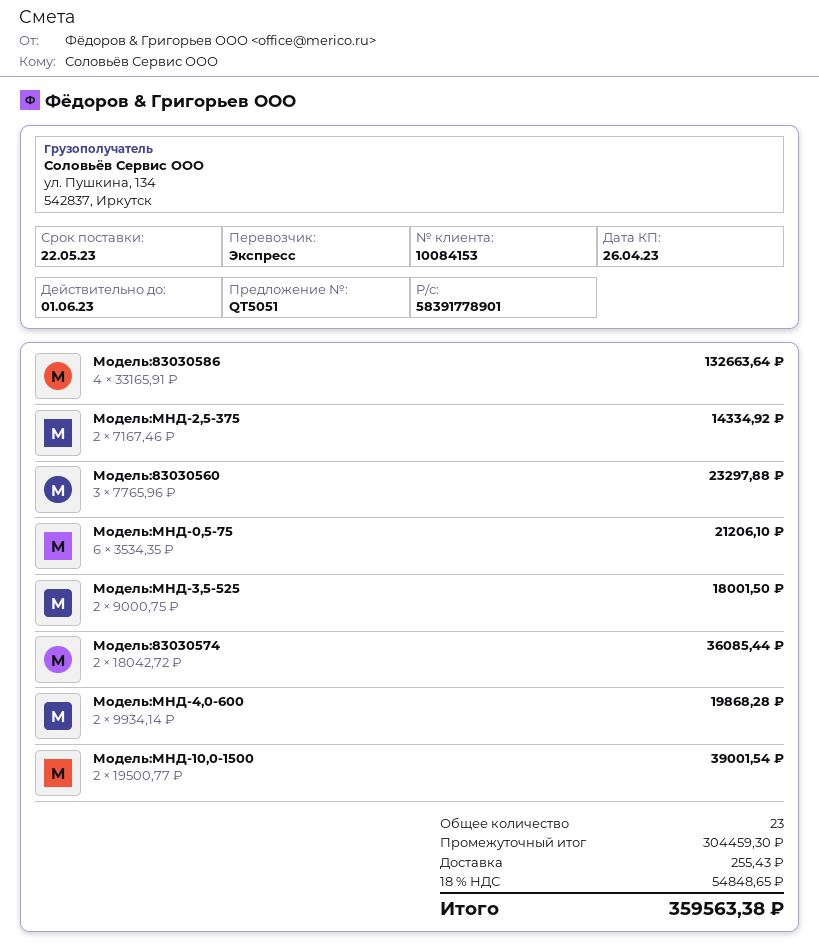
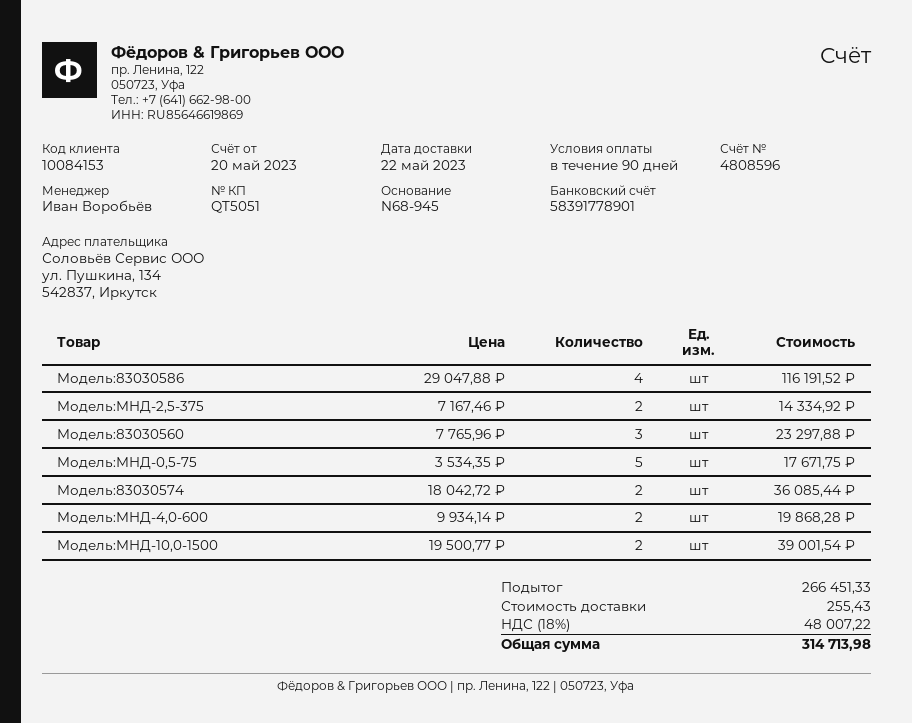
Модель:83030586: 4 x 33165.91 = 132663.64 -> 4 x 29047.88 = 116191.52
Модель:МНД-0,5-75: 6 x 3534.35 = 21206.10 -> 5 x 3534.35 = 17671.75
Модель:МНД-3,5-525: 2 x 9000.75 = 18001.50 -> none
subtotal: 304459.30 -> 266451.33
tax: 18% = 54848.65 -> 18% = 48007.22
total: 359563.38 -> 314713.98

